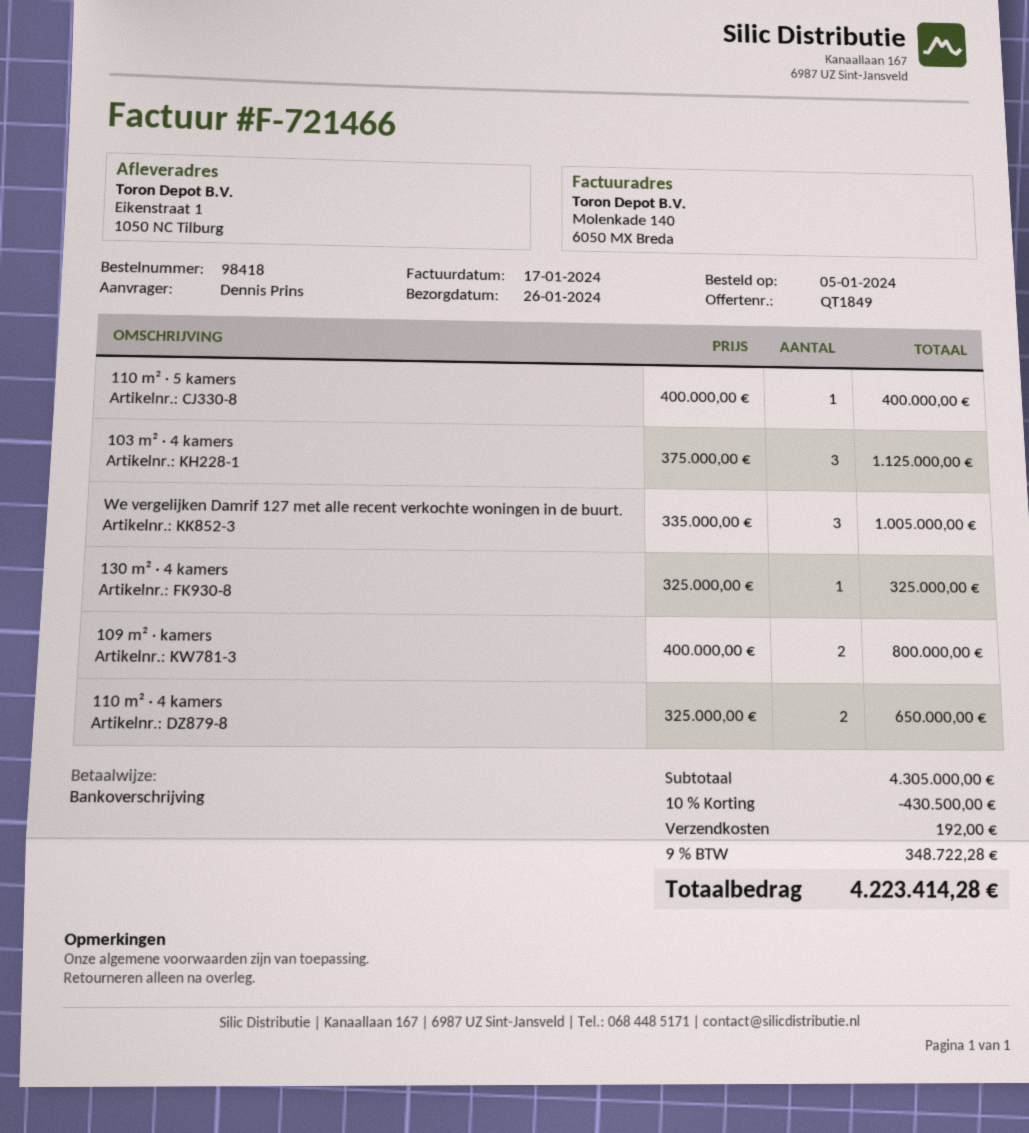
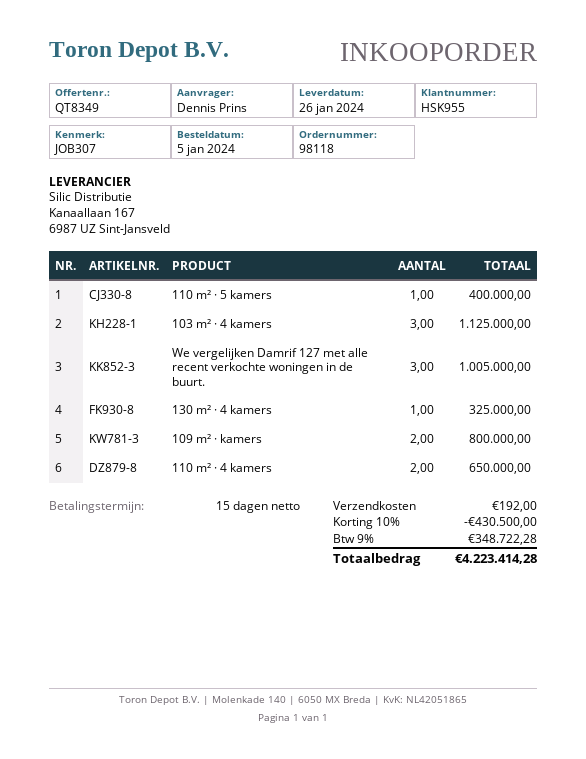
quote number: QT1849 -> QT8349
order number: 98418 -> 98118

